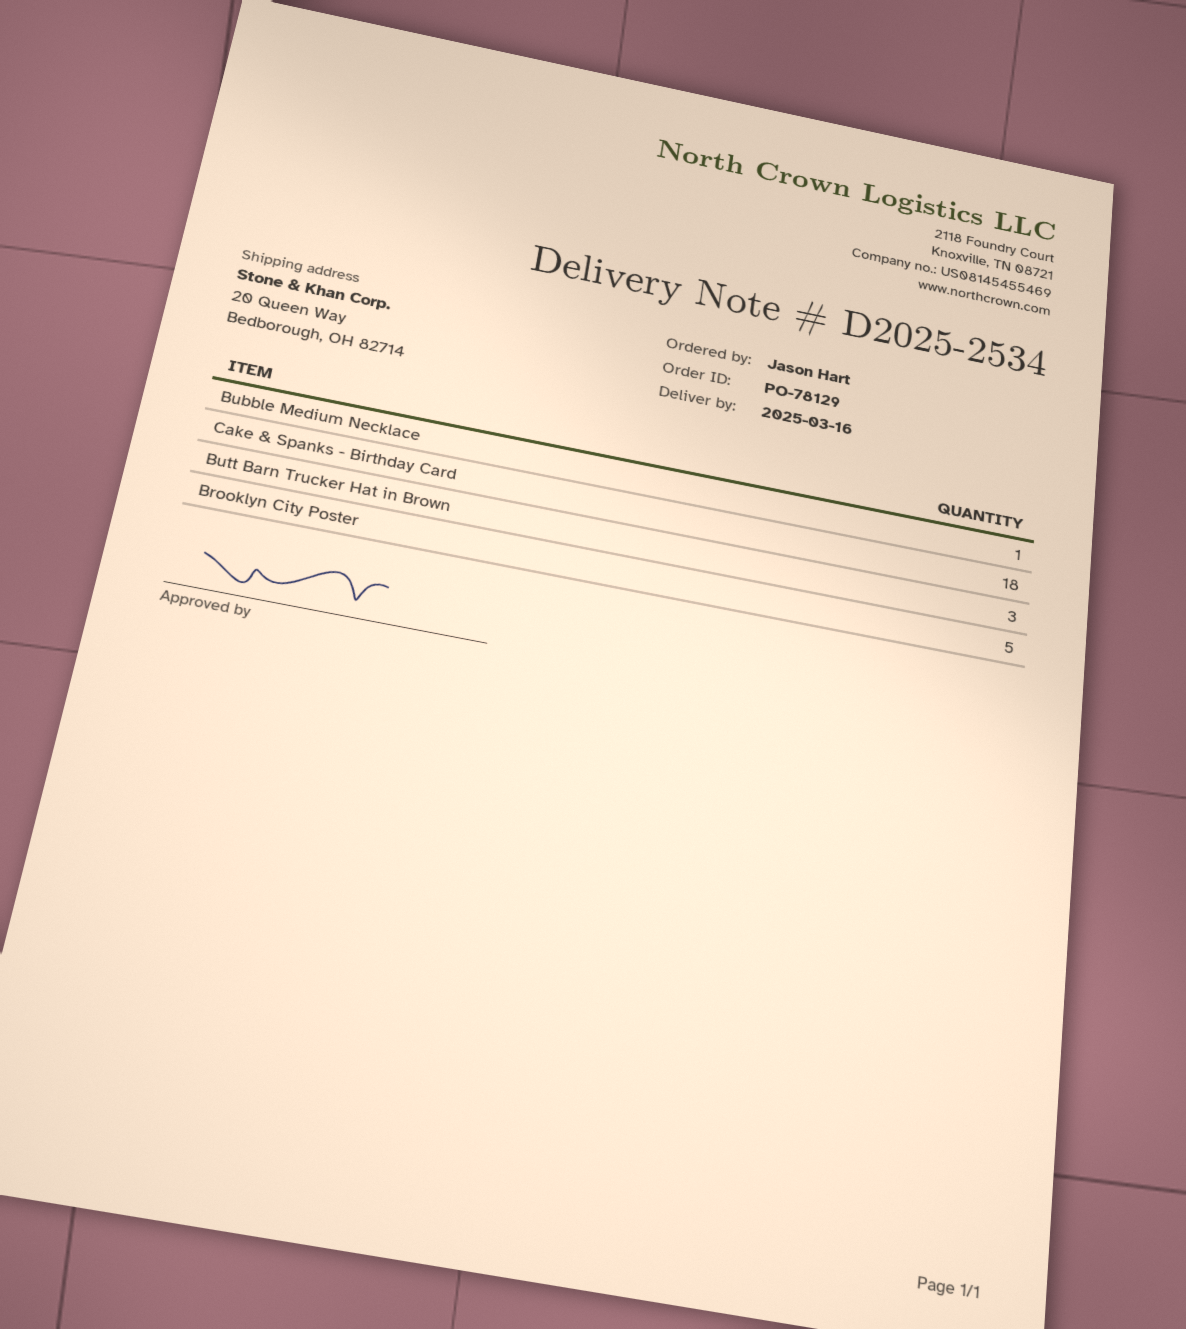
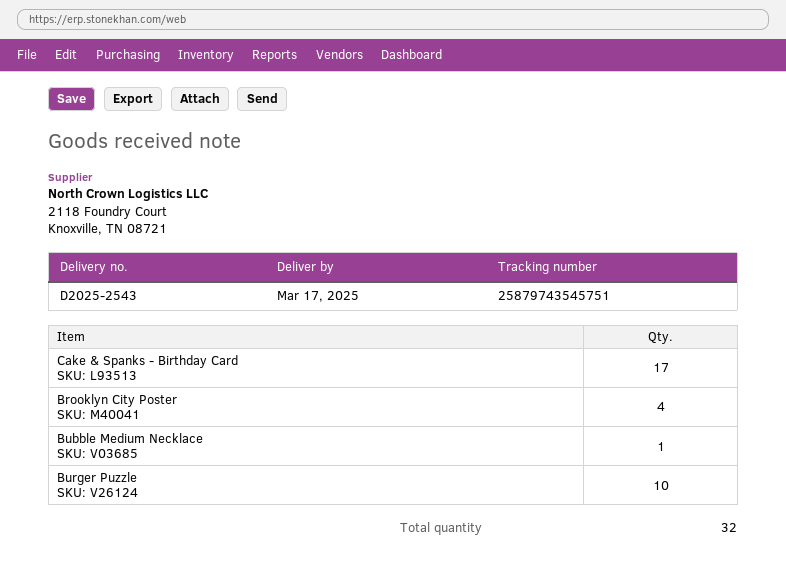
delivery note number: D2025-2534 -> D2025-2543
delivery date: 2025-03-16 -> 2025-03-17
Cake & Spanks - Birthday Card: 18 -> 17
Butt Barn Trucker Hat in Brown: 3 -> none
Brooklyn City Poster: 5 -> 4
Burger Puzzle: none -> 10

